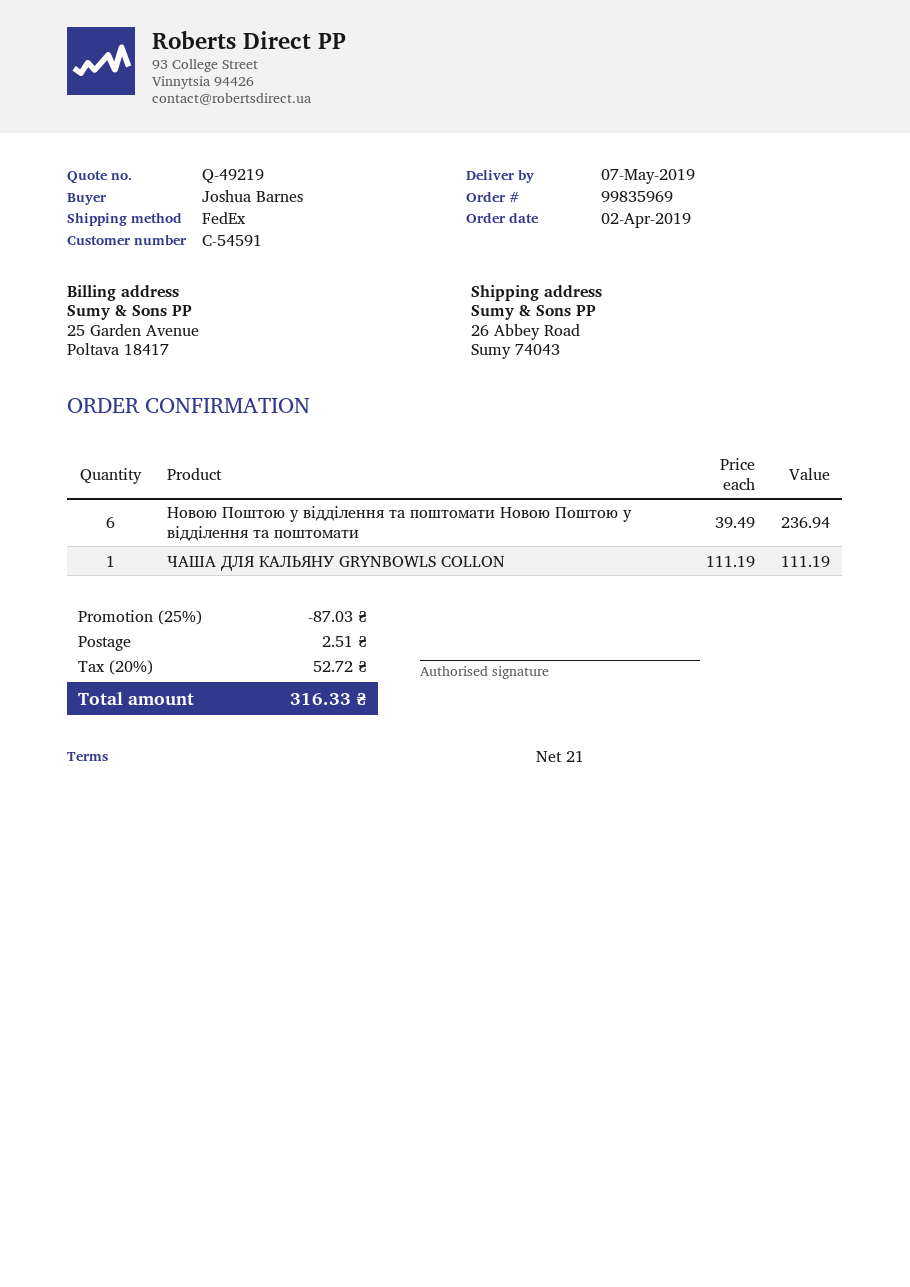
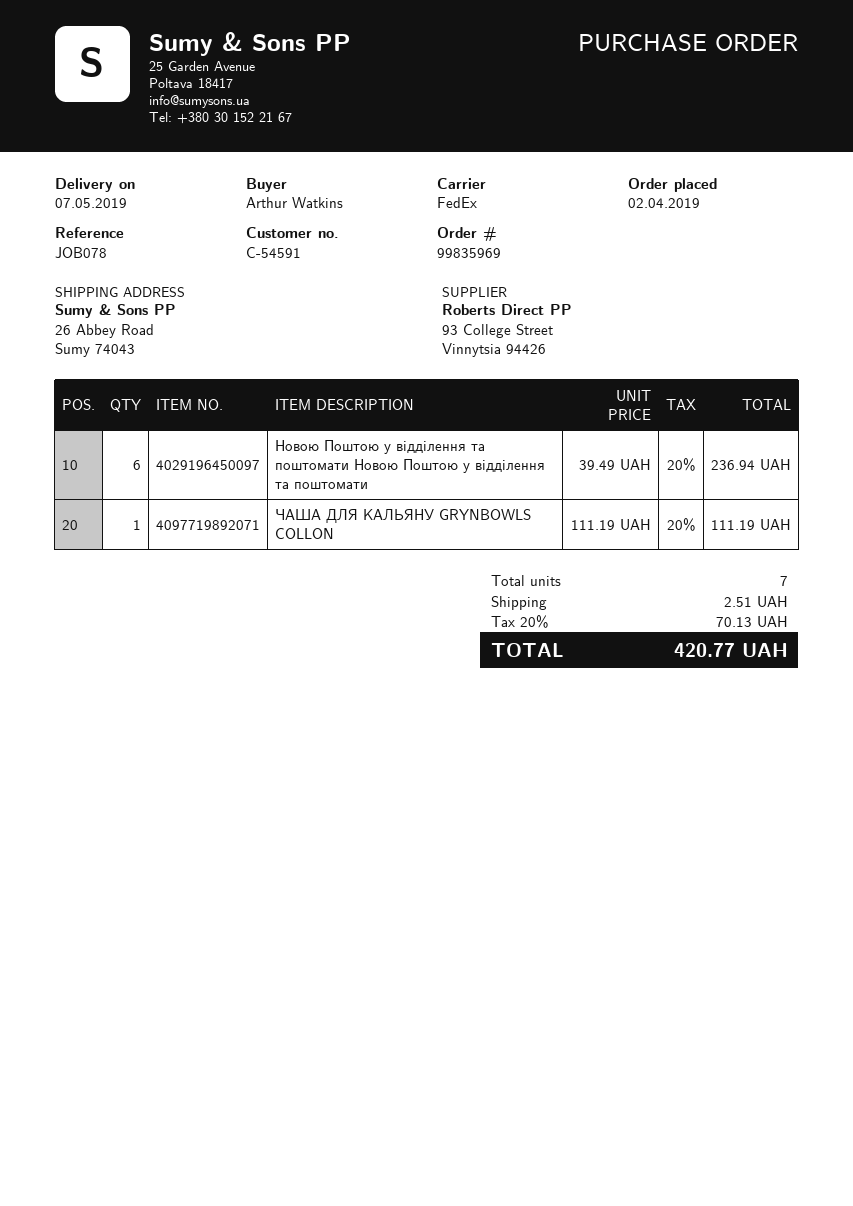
ordered by: Joshua Barnes -> Arthur Watkins
discount: 25% = 87.03 -> none
tax: 20% = 52.72 -> 20% = 70.13
total: 316.33 -> 420.77

